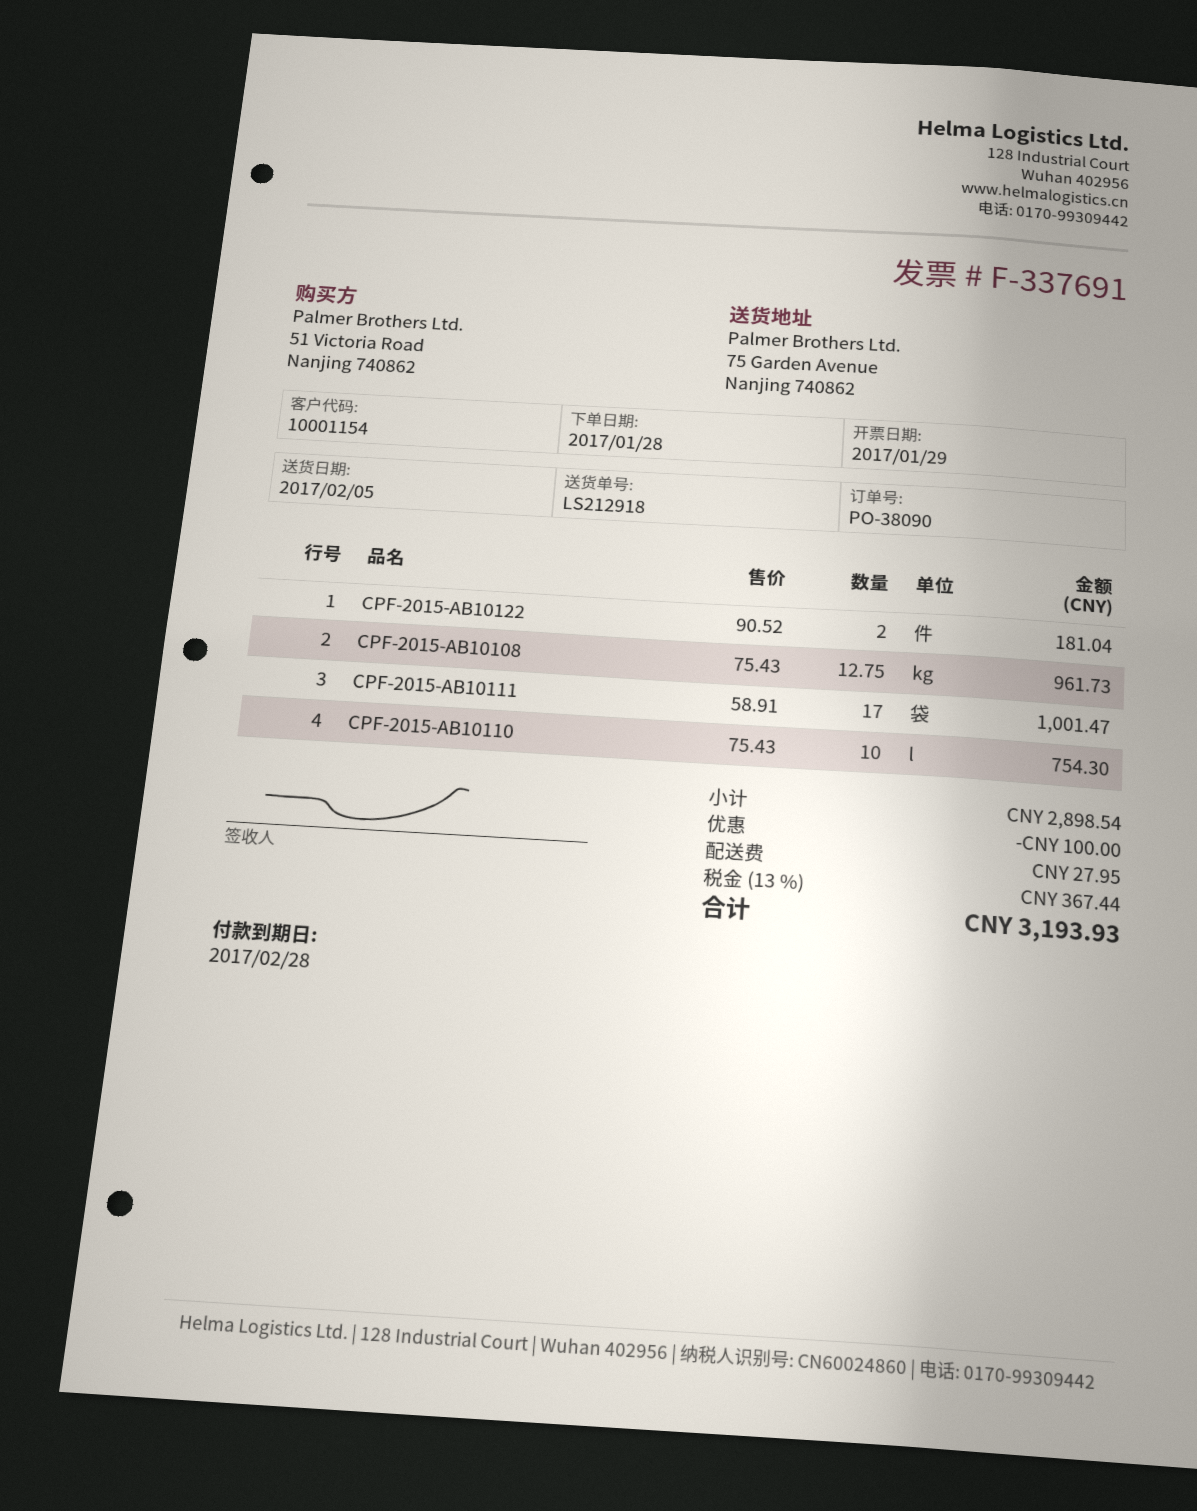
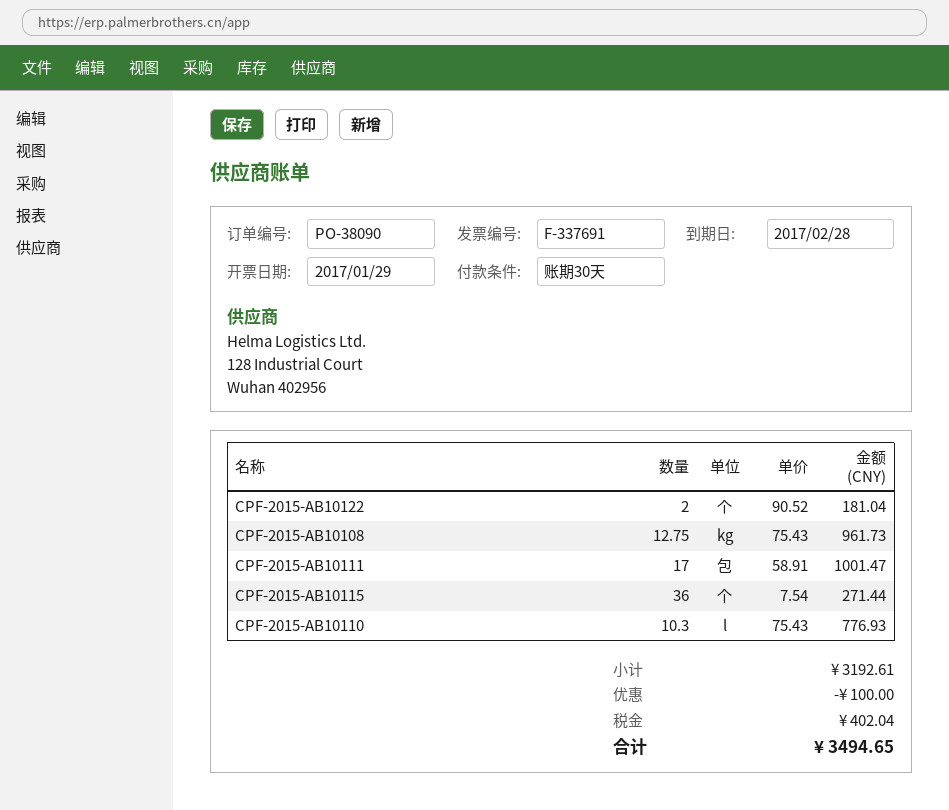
CPF-2015-AB10110: 10 x 75.43 = 754.30 -> 10.3 x 75.43 = 776.93
CPF-2015-AB10115: none -> 36 x 7.54 = 271.44
subtotal: 2898.54 -> 3192.61
shipping: 27.95 -> none
tax: 367.44 -> 402.04
total: 3193.93 -> 3494.65

